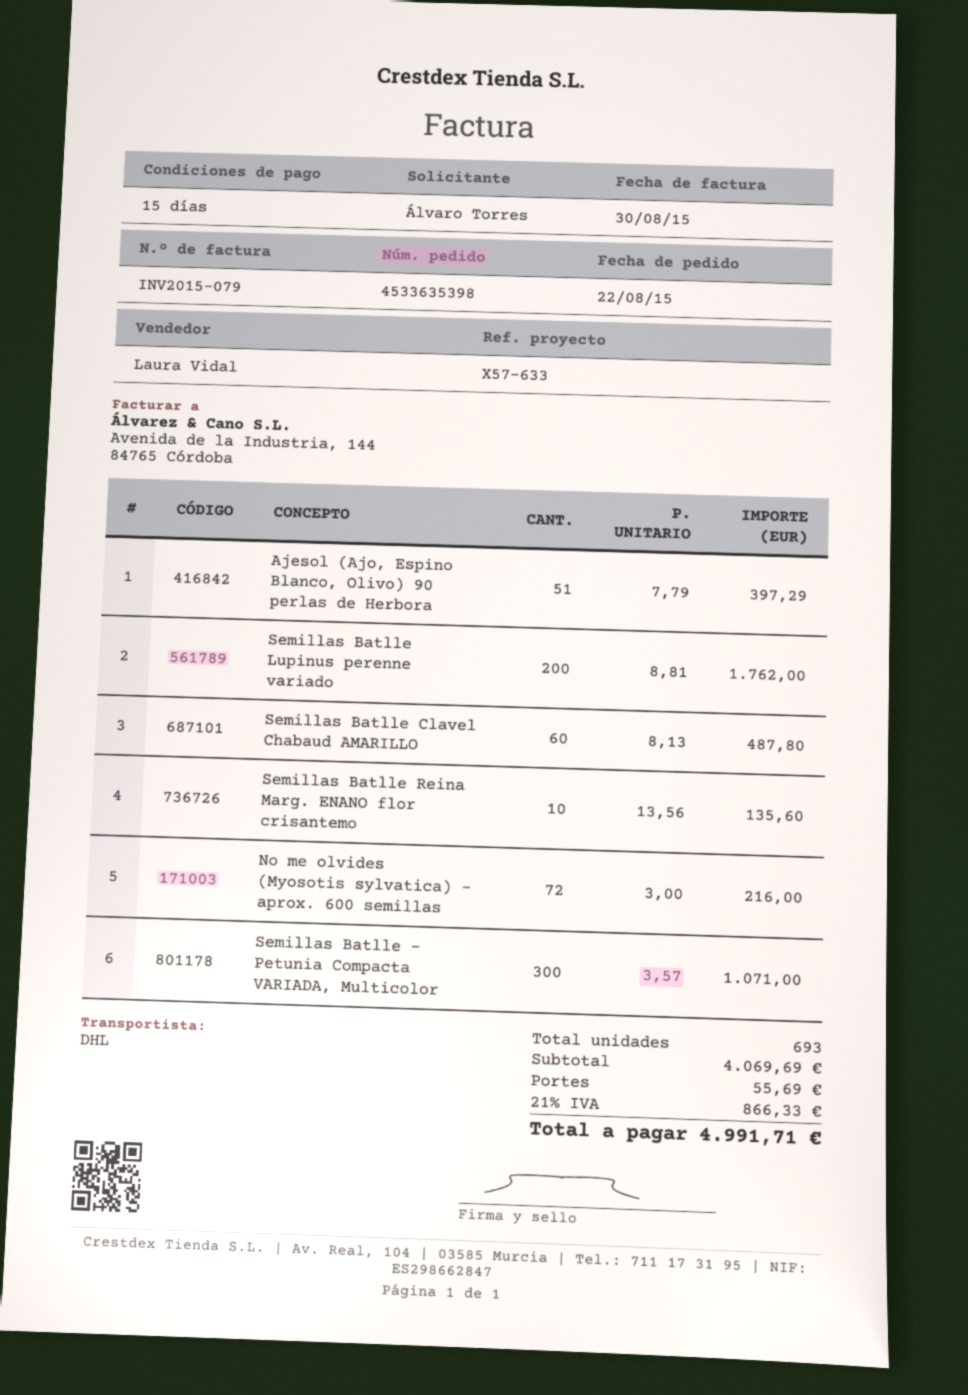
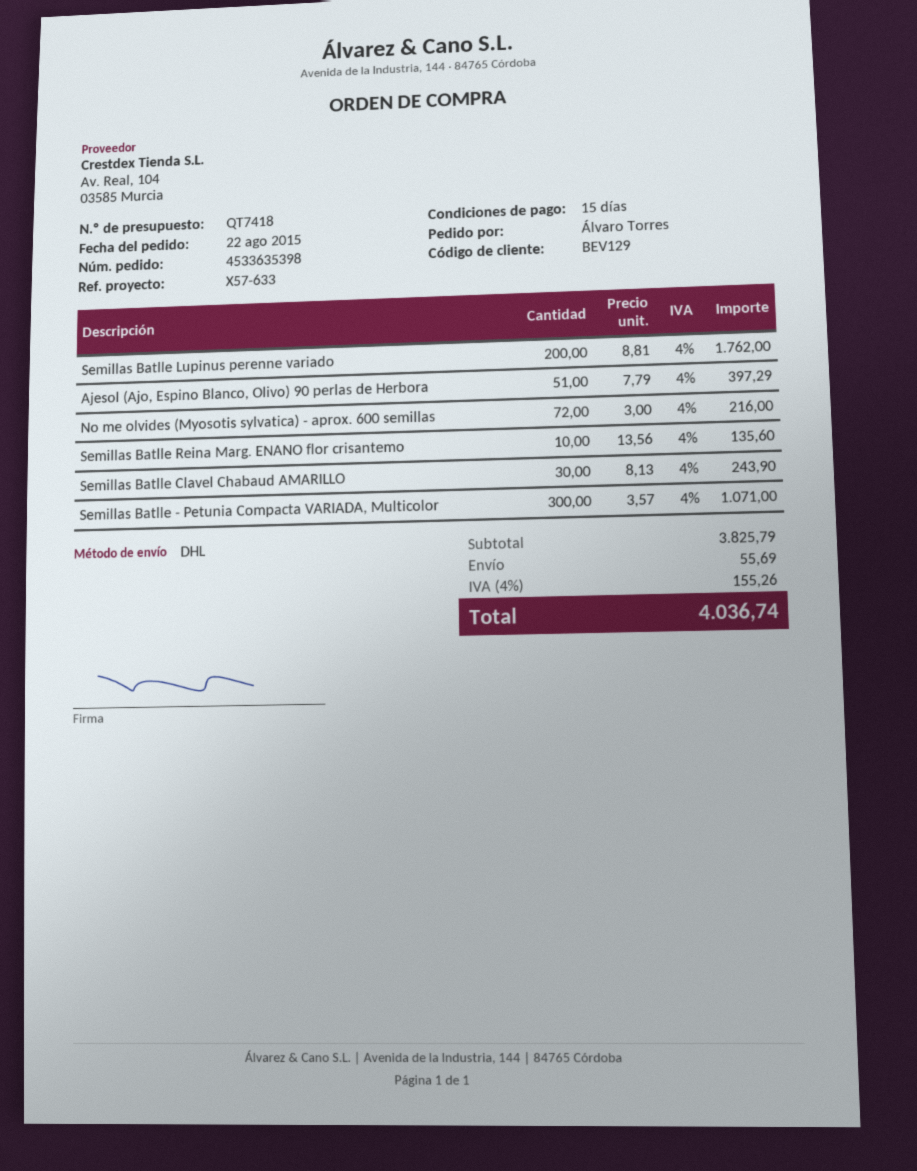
Semillas Batlle Clavel Chabaud AMARILLO: 60 x 8.13 = 487.80 -> 30 x 8.13 = 243.90
subtotal: 4069.69 -> 3825.79
tax: 21% = 866.33 -> 4% = 155.26
total: 4991.71 -> 4036.74

